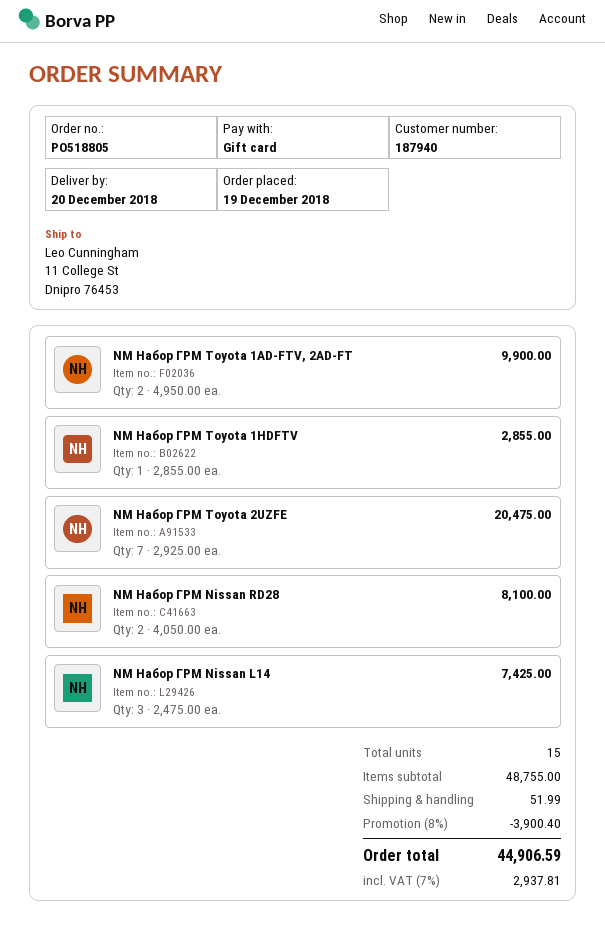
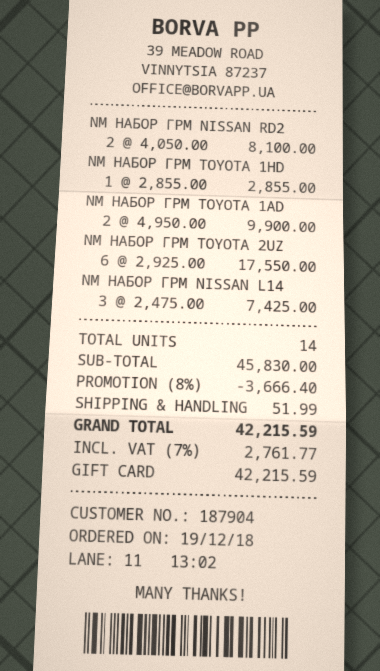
customer number: 187940 -> 187904
NM Набор ГРМ Toyota 2UZFE: 7 x 2925.00 = 20475.00 -> 6 x 2925.00 = 17550.00
total quantity: 15 -> 14
subtotal: 48755.00 -> 45830.00
discount: 8% = 3900.40 -> 8% = 3666.40
tax: 7% = 2937.81 -> 7% = 2761.77
total: 44906.59 -> 42215.59

